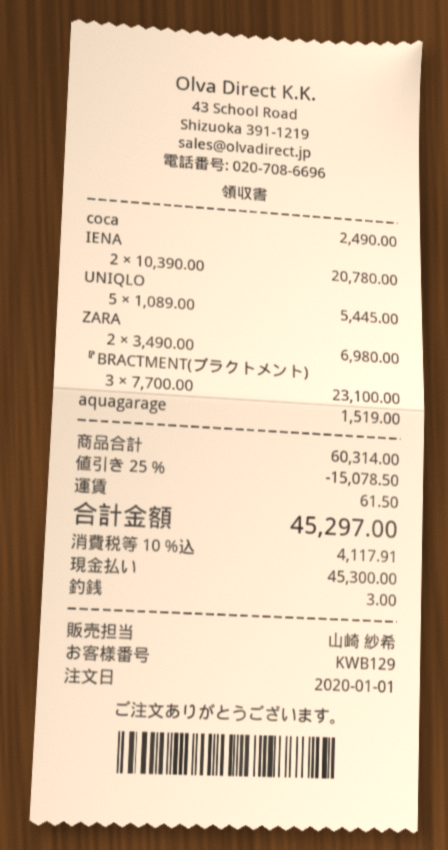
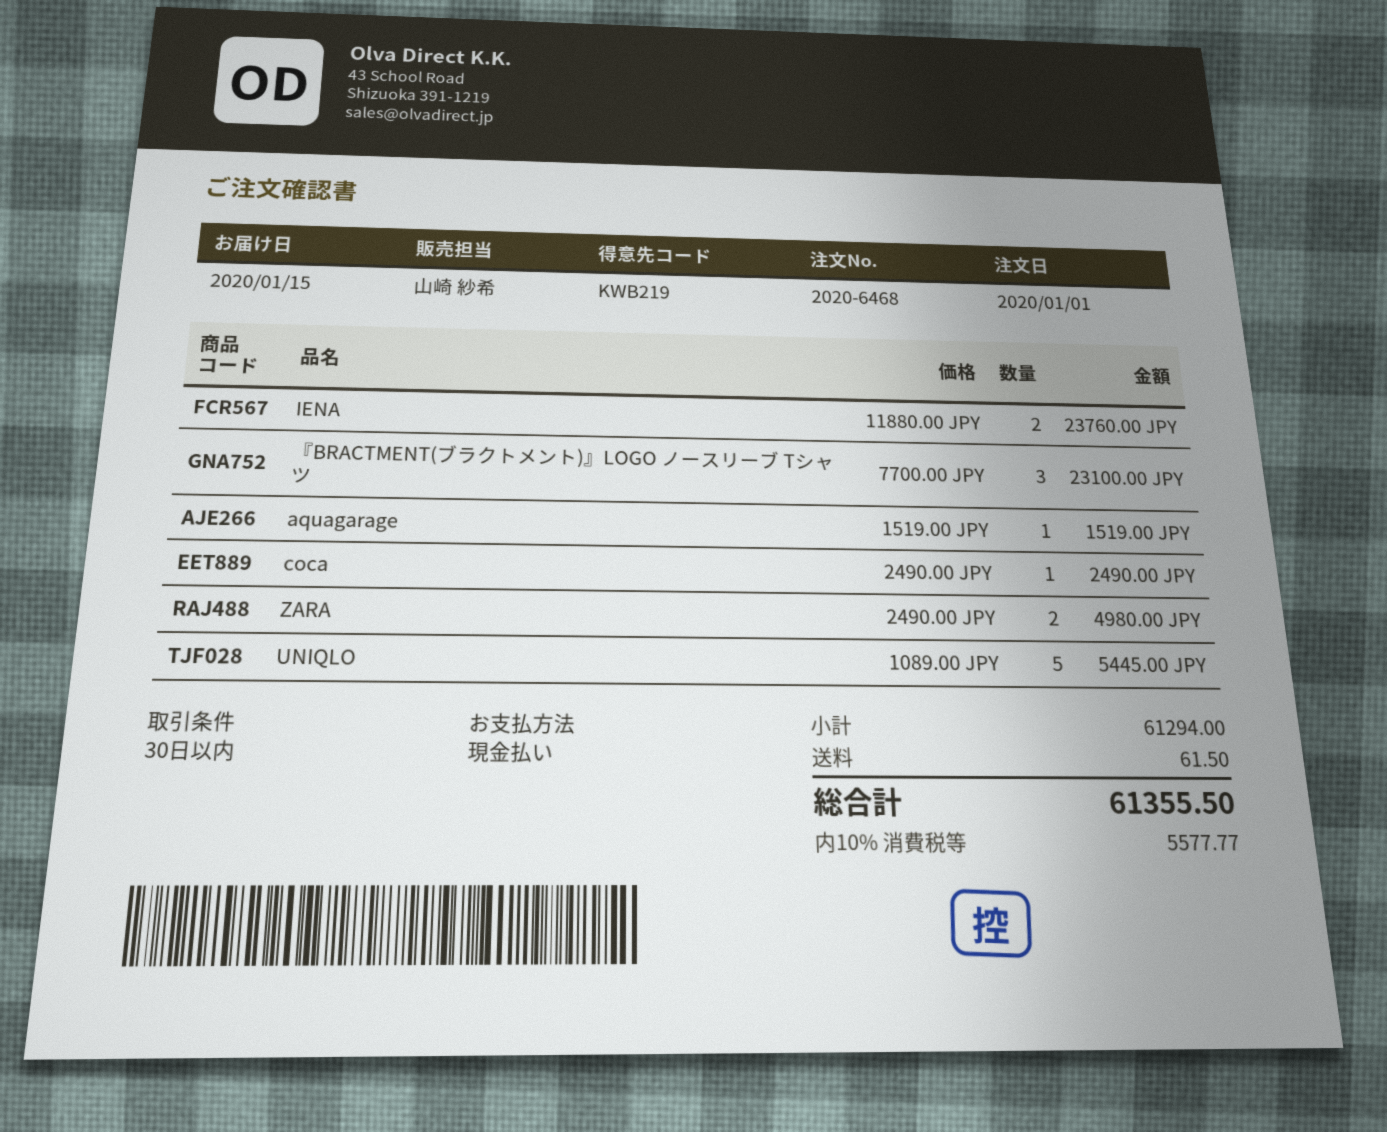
customer number: KWB129 -> KWB219
IENA: 2 x 10390.00 = 20780.00 -> 2 x 11880.00 = 23760.00
ZARA: 2 x 3490.00 = 6980.00 -> 2 x 2490.00 = 4980.00
subtotal: 60314.00 -> 61294.00
discount: 25% = 15078.50 -> none
tax: 10% = 4117.91 -> 10% = 5577.77
total: 45297.00 -> 61355.50

